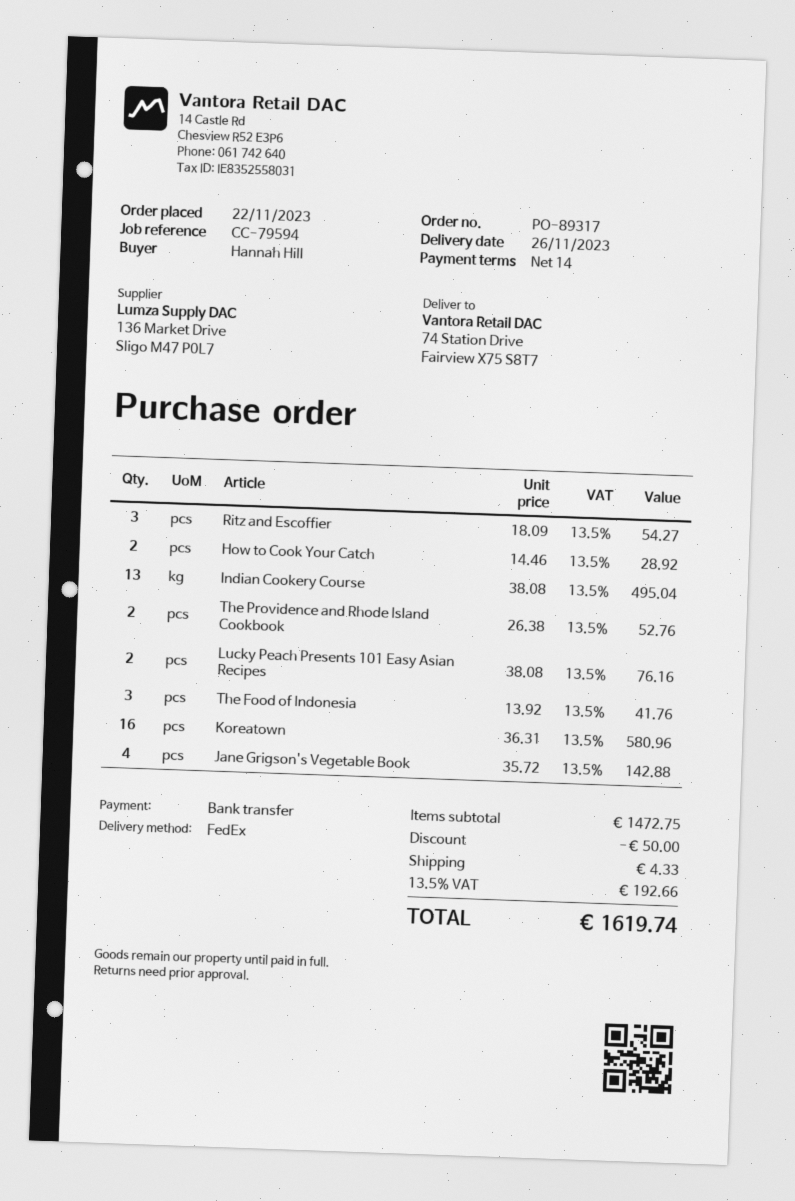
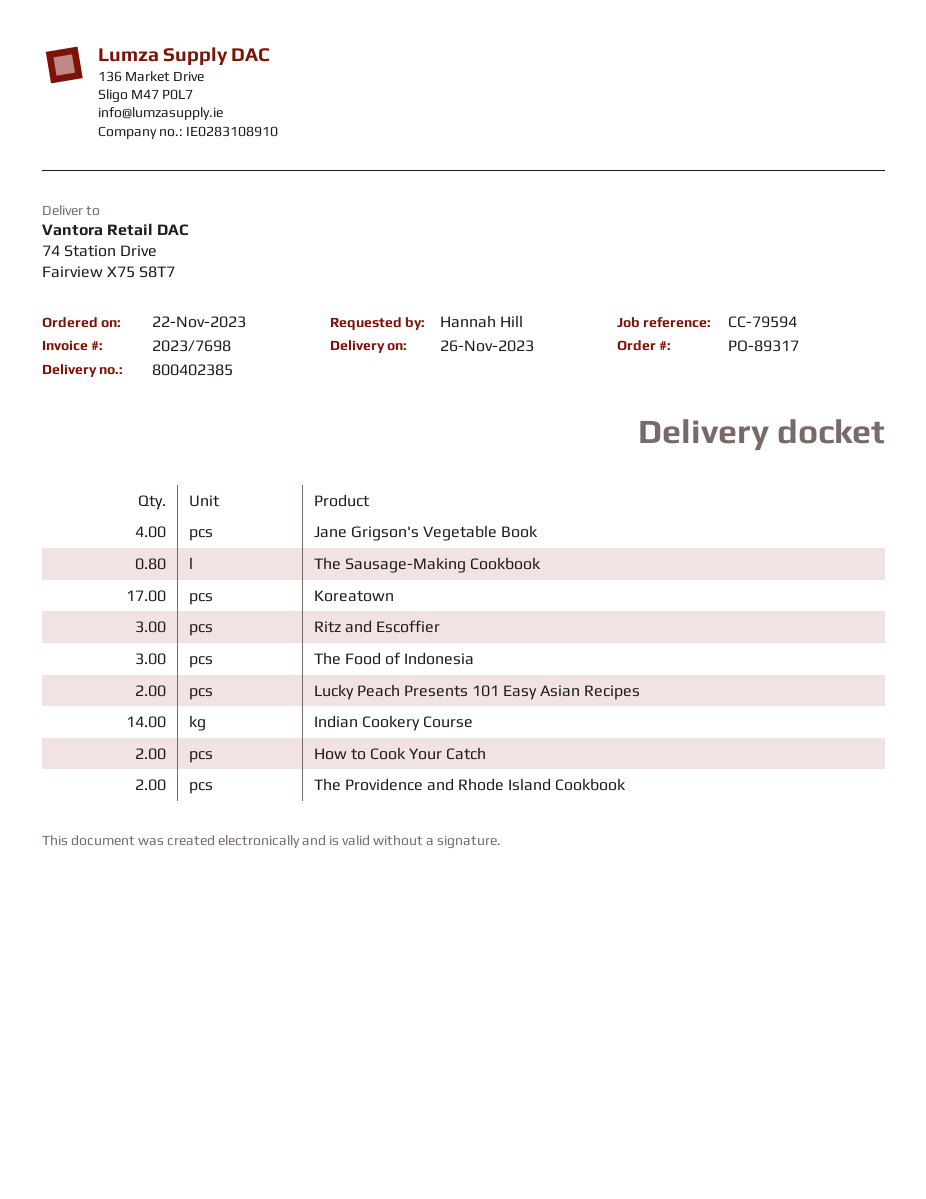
Indian Cookery Course: 13 -> 14
Koreatown: 16 -> 17
The Sausage-Making Cookbook: none -> 0.8

